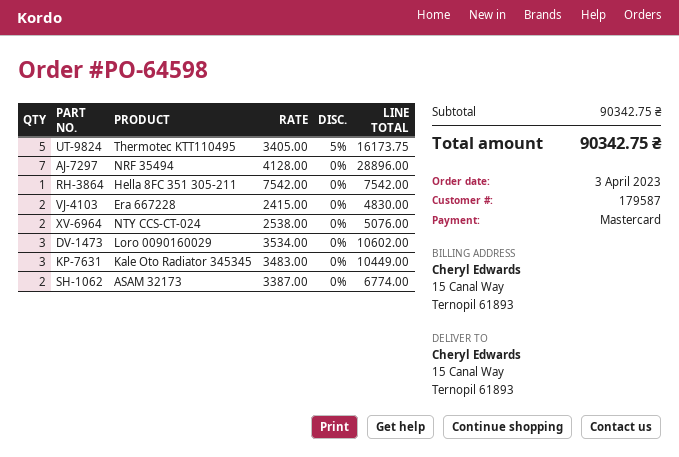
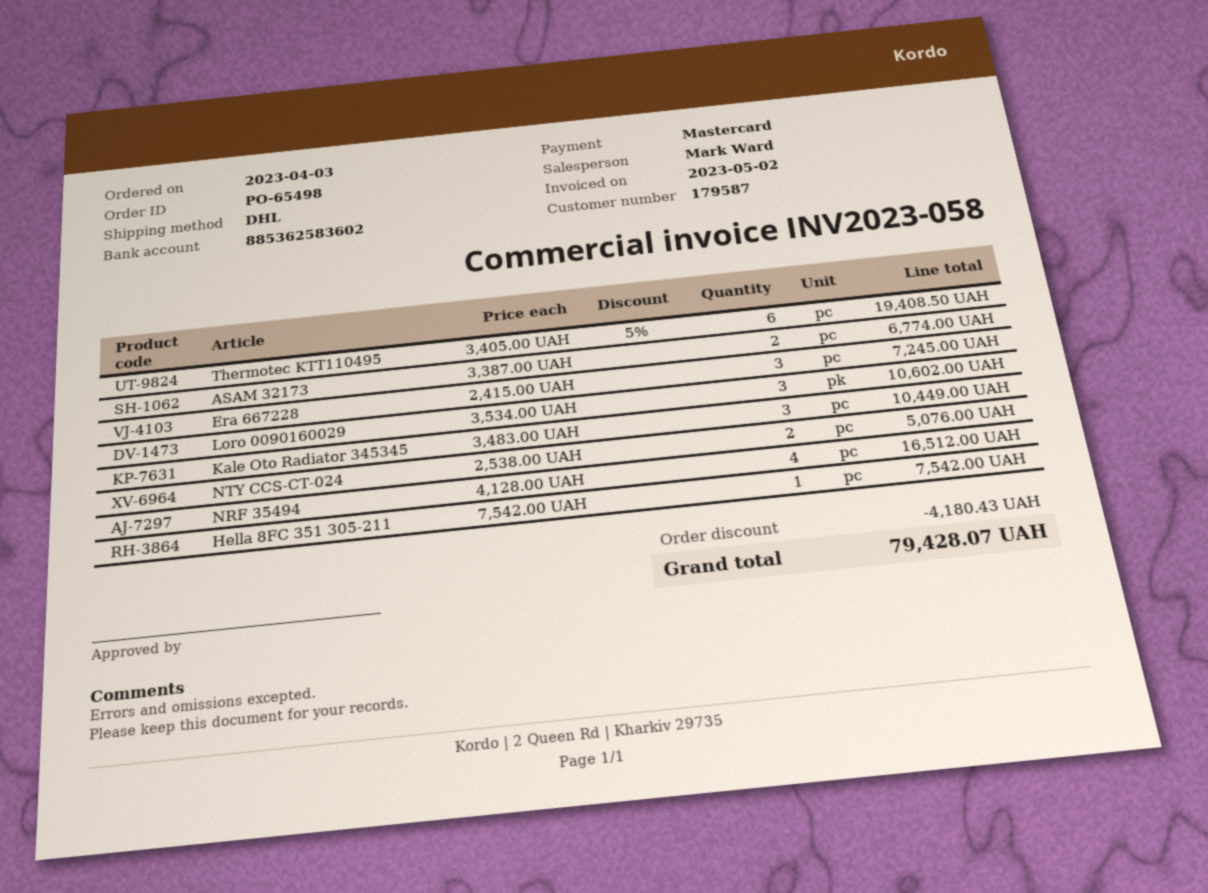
order number: PO-64598 -> PO-65498
Thermotec KTT110495: 5 x 3405.00 - 5% = 16173.75 -> 6 x 3405.00 - 5% = 19408.50
NRF 35494: 7 x 4128.00 = 28896.00 -> 4 x 4128.00 = 16512.00
Era 667228: 2 x 2415.00 = 4830.00 -> 3 x 2415.00 = 7245.00
discount: none -> 4180.43
total: 90342.75 -> 79428.07

